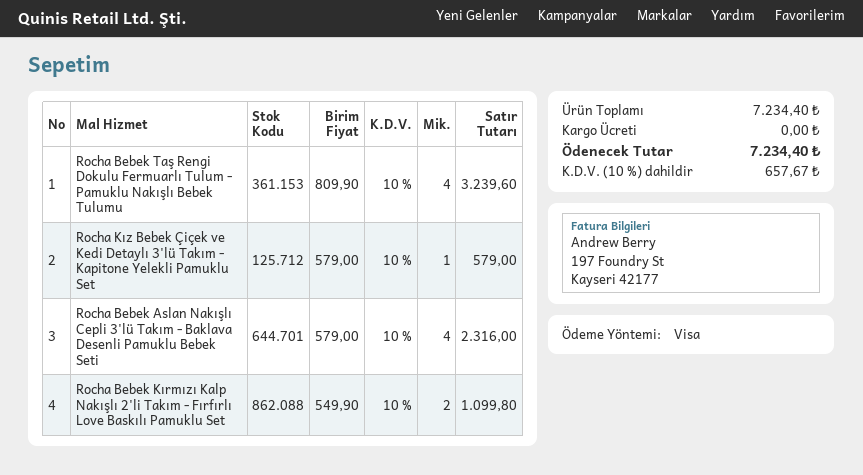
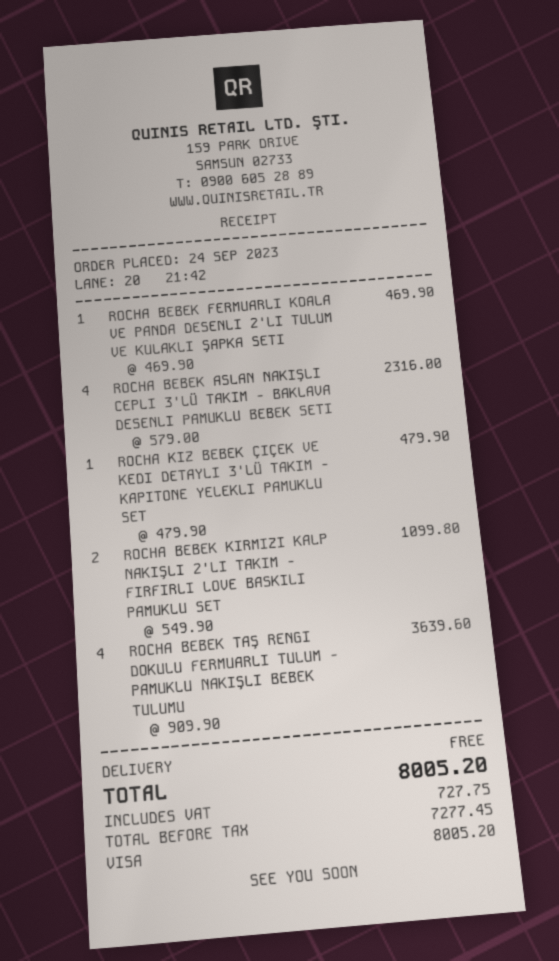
Rocha Bebek Taş Rengi Dokulu Fermuarlı Tulum - Pamuklu Nakışlı Bebek Tulumu: 4 x 809.90 = 3239.60 -> 4 x 909.90 = 3639.60
Rocha Kız Bebek Çiçek ve Kedi Detaylı 3'lü Takım - Kapitone Yelekli Pamuklu Set: 1 x 579.00 = 579.00 -> 1 x 479.90 = 479.90
ROCHA BEBEK FERMUARLI KOALA VE PANDA DESENLI 2'LI TULUM VE KULAKLI ŞAPKA SETI: none -> 1 x 469.90 = 469.90
tax: 657.67 -> 727.75
total: 7234.40 -> 8005.20

